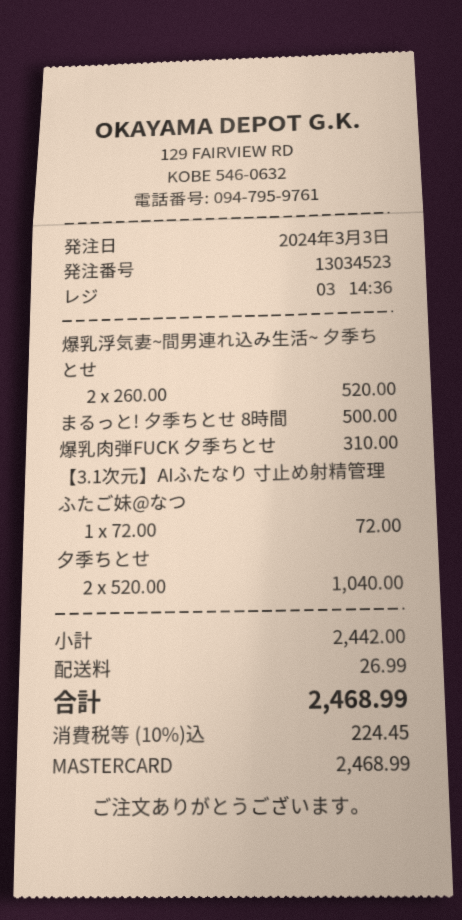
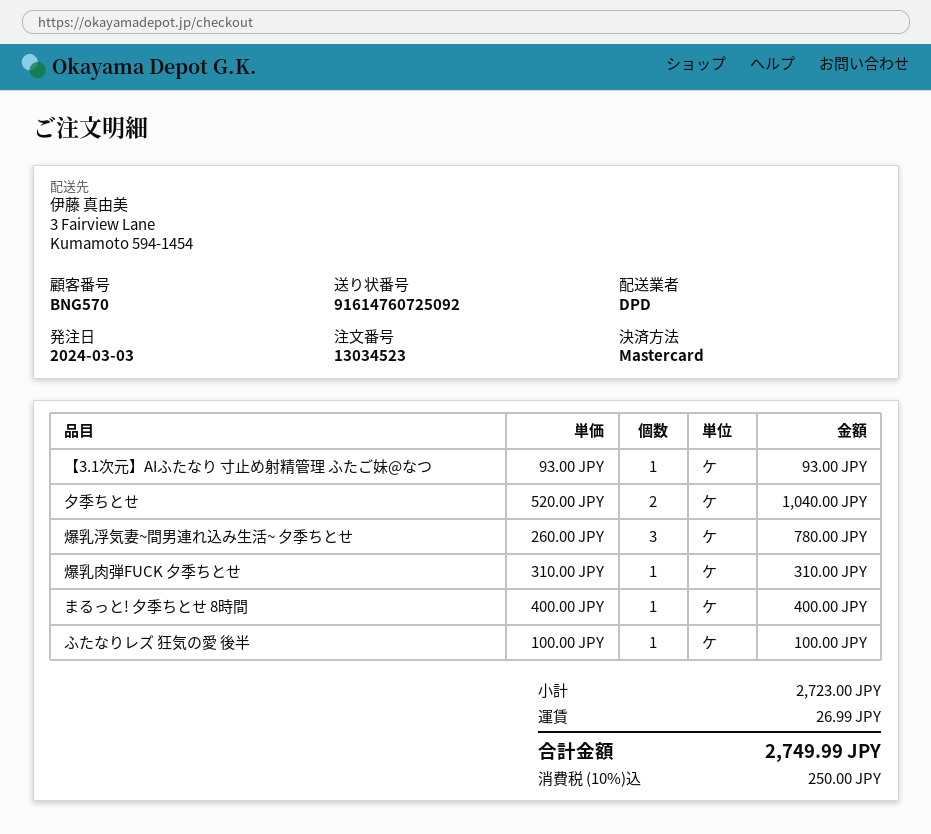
爆乳浮気妻~間男連れ込み生活~ 夕季ちとせ: 2 x 260.00 = 520.00 -> 3 x 260.00 = 780.00
まるっと! 夕季ちとせ 8時間: 1 x 500.00 = 500.00 -> 1 x 400.00 = 400.00
【3.1次元】AIふたなり 寸止め射精管理 ふたご妹@なつ: 1 x 72.00 = 72.00 -> 1 x 93.00 = 93.00
ふたなりレズ 狂気の愛 後半: none -> 1 x 100.00 = 100.00
subtotal: 2442.00 -> 2723.00
tax: 10% = 224.45 -> 10% = 250.00
total: 2468.99 -> 2749.99

